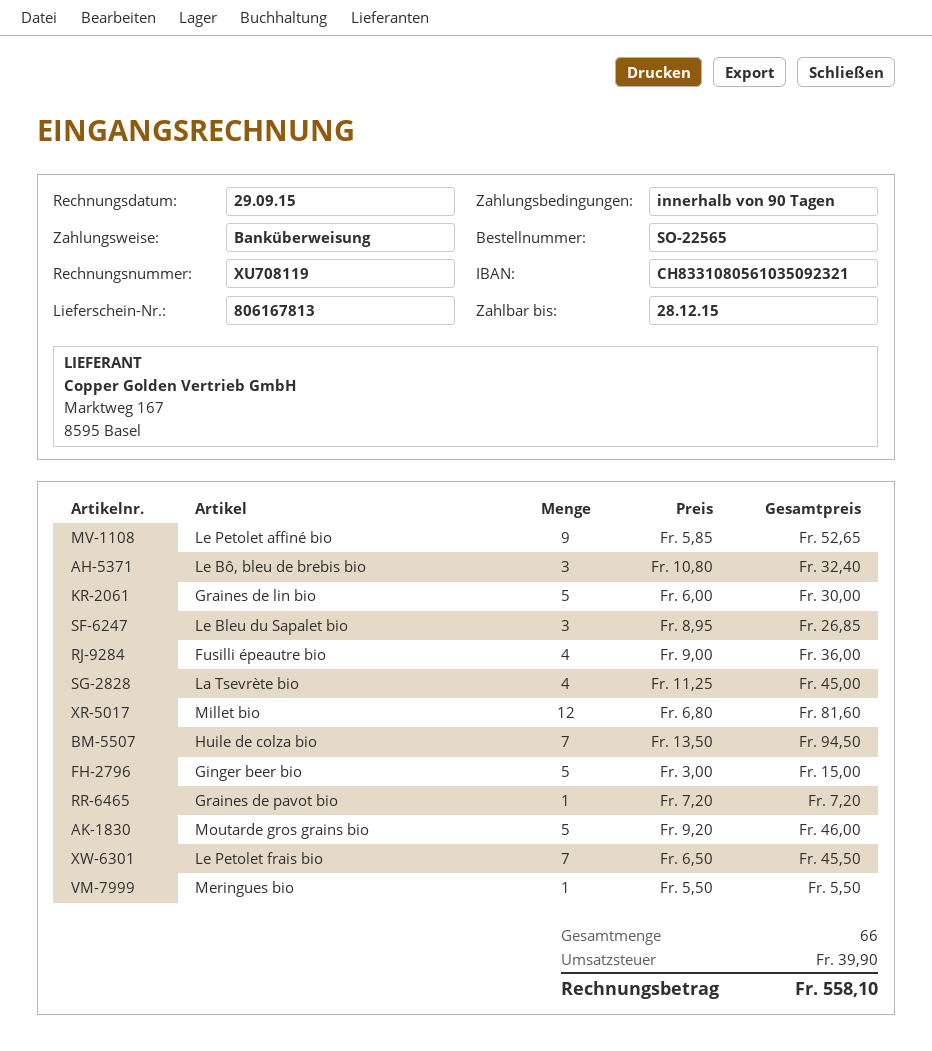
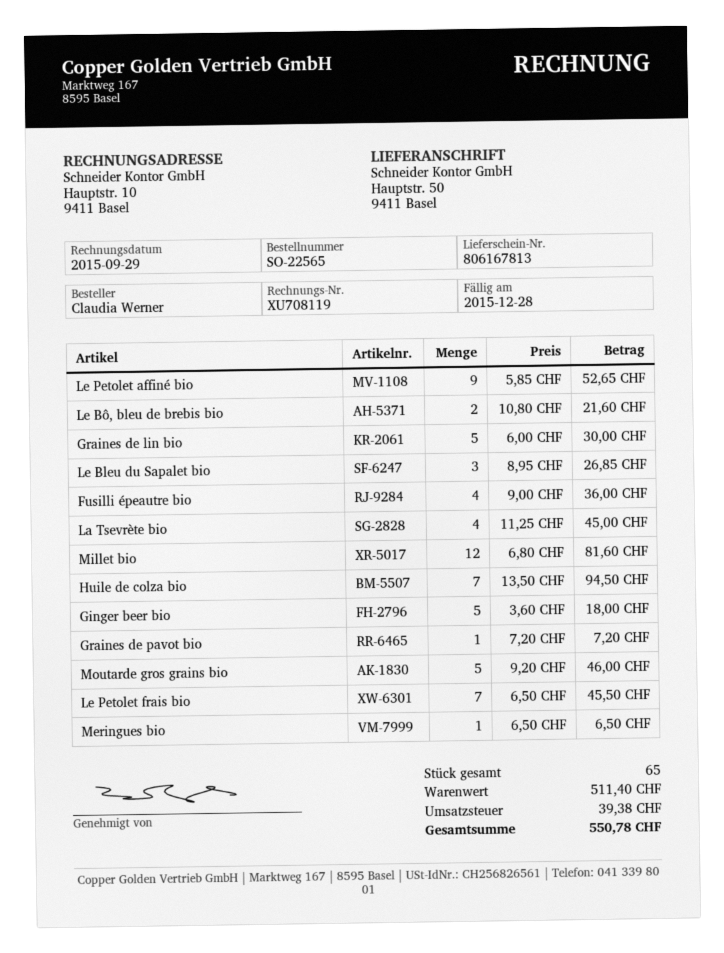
Le Bô, bleu de brebis bio: 3 x 10.80 = 32.40 -> 2 x 10.80 = 21.60
Ginger beer bio: 5 x 3.00 = 15.00 -> 5 x 3.60 = 18.00
Meringues bio: 1 x 5.50 = 5.50 -> 1 x 6.50 = 6.50
total quantity: 66 -> 65
tax: 39.90 -> 39.38
total: 558.10 -> 550.78

